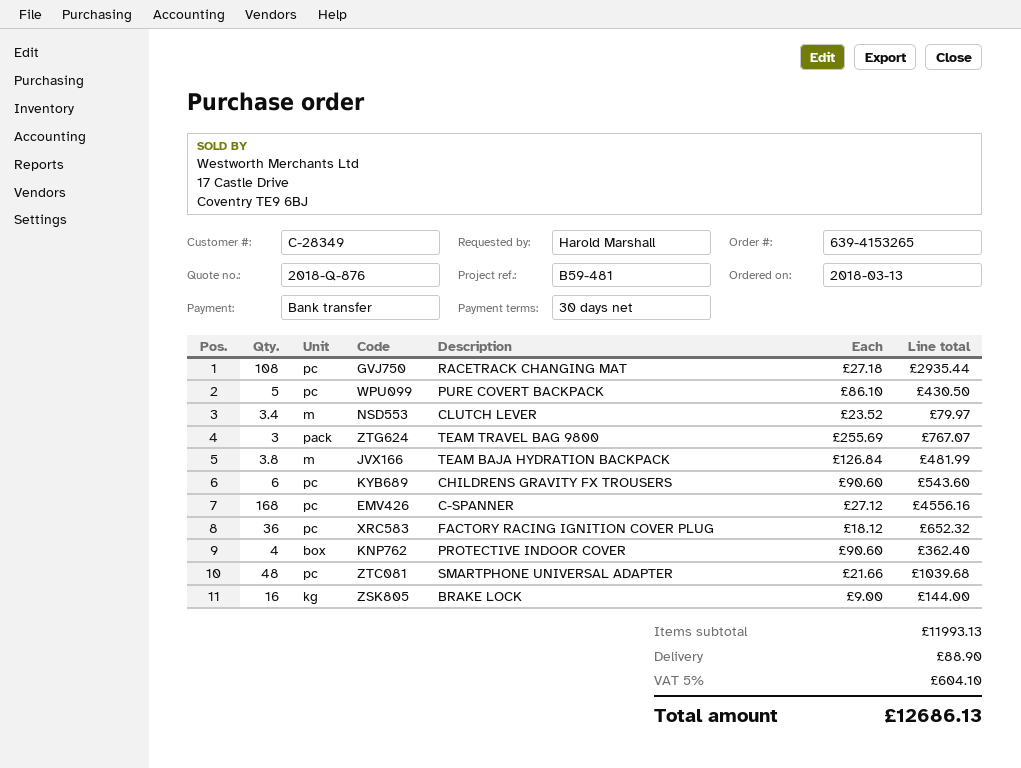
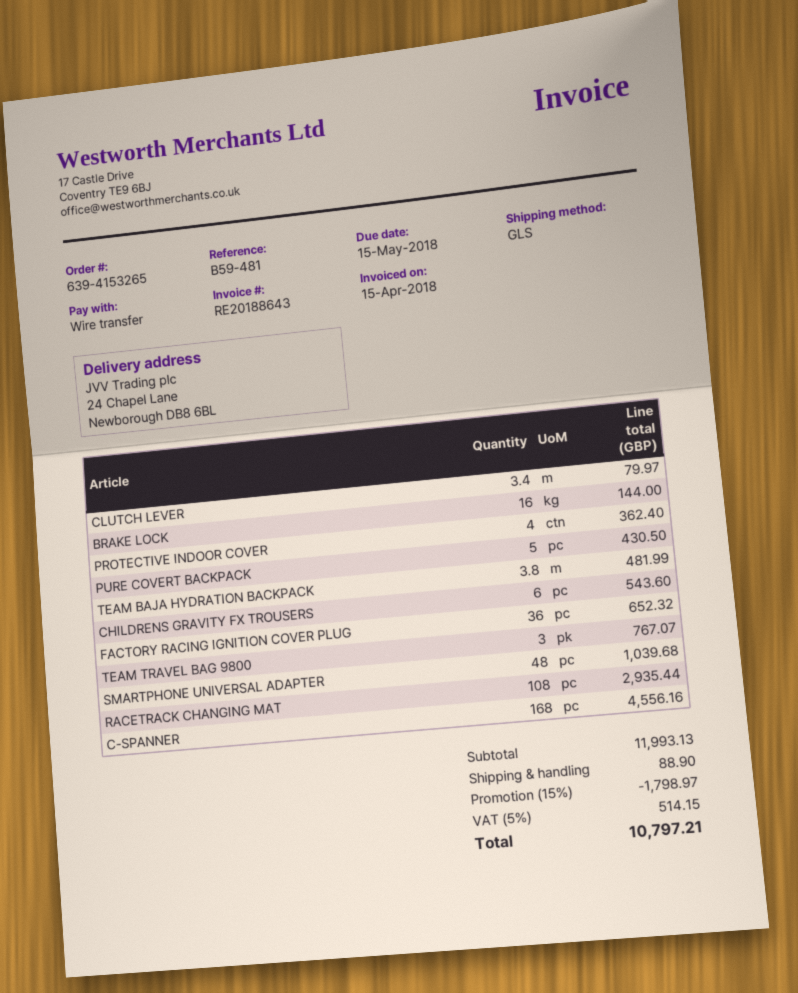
discount: none -> 15% = 1798.97
tax: 5% = 604.10 -> 5% = 514.15
total: 12686.13 -> 10797.21

